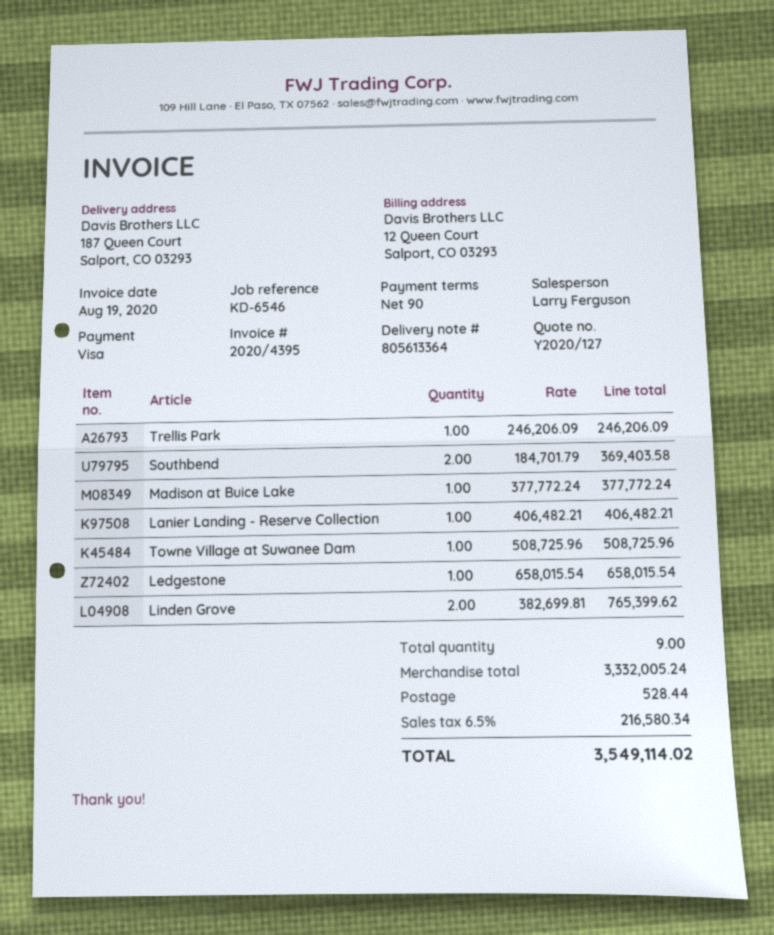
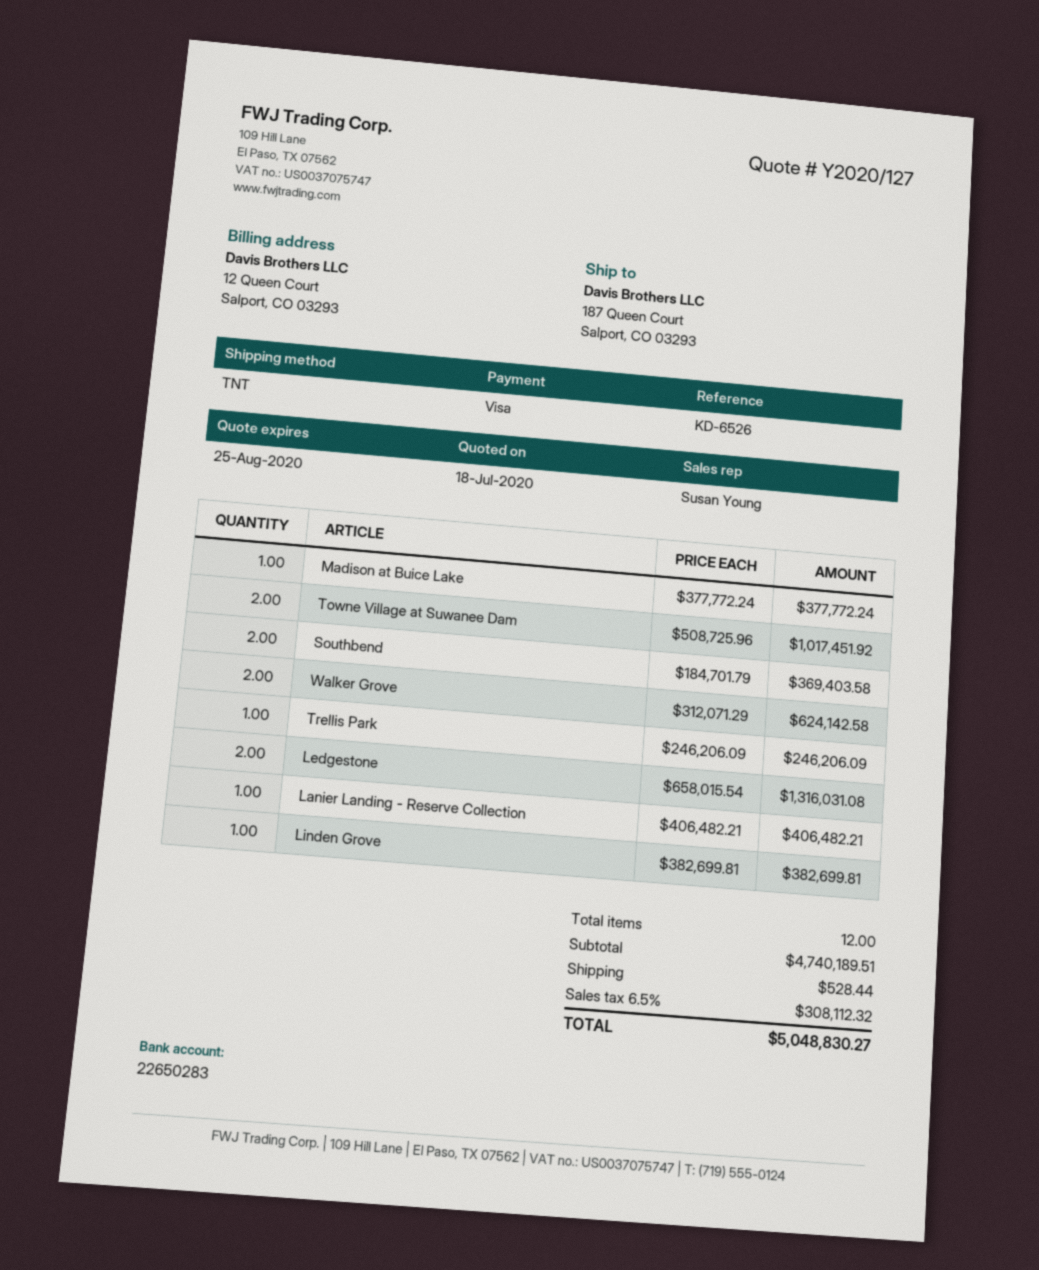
reference: KD-6546 -> KD-6526
sales rep: Larry Ferguson -> Susan Young
Towne Village at Suwanee Dam: 1 x 508725.96 = 508725.96 -> 2 x 508725.96 = 1017451.92
Ledgestone: 1 x 658015.54 = 658015.54 -> 2 x 658015.54 = 1316031.08
Linden Grove: 2 x 382699.81 = 765399.62 -> 1 x 382699.81 = 382699.81
Walker Grove: none -> 2 x 312071.29 = 624142.58
total quantity: 9 -> 12
subtotal: 3332005.24 -> 4740189.51
tax: 6.5% = 216580.34 -> 6.5% = 308112.32
total: 3549114.02 -> 5048830.27

